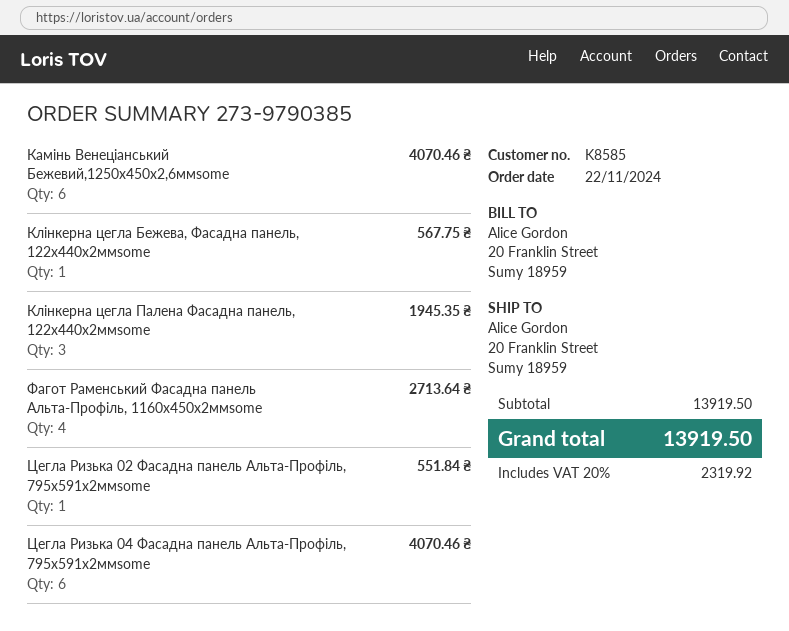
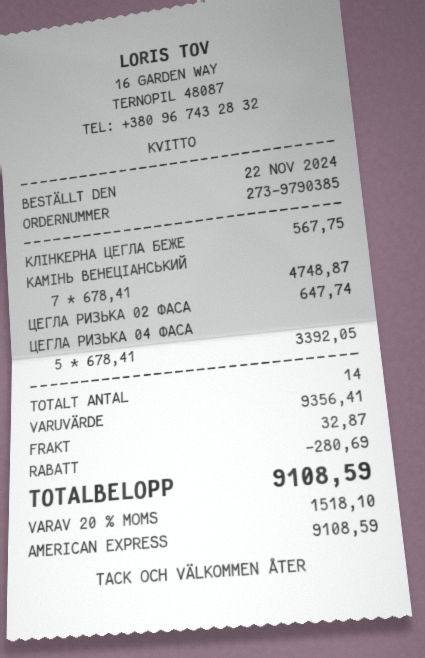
Камінь Венеціанський Бежевий,1250х450х2,6ммsome: 6 for 4070.46 -> 7 for 4748.87
Клінкерна цегла Палена Фасадна панель, 122х440х2ммsome: 3 for 1945.35 -> none
Фагот Раменський Фасадна панель Альта-Профіль, 1160х450х2ммsome: 4 for 2713.64 -> none
Цегла Ризька 02 Фасадна панель Альта-Профіль, 795х591х2ммsome: 1 for 551.84 -> 1 for 647.74
Цегла Ризька 04 Фасадна панель Альта-Профіль, 795х591х2ммsome: 6 for 4070.46 -> 5 for 3392.05
subtotal: 13919.50 -> 9356.41
discount: none -> 280.69
shipping: none -> 32.87
tax: 20% = 2319.92 -> 20% = 1518.10
total: 13919.50 -> 9108.59

